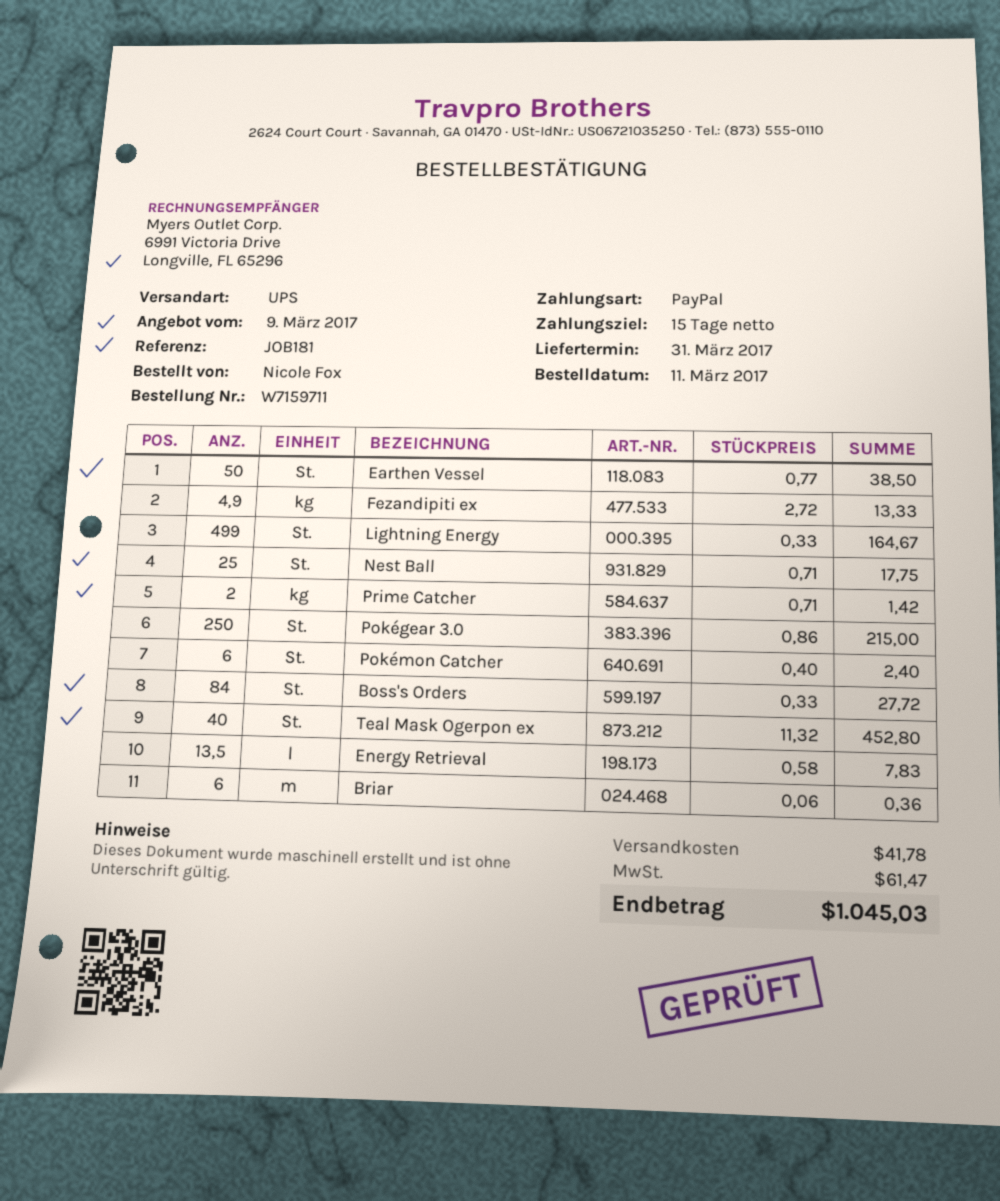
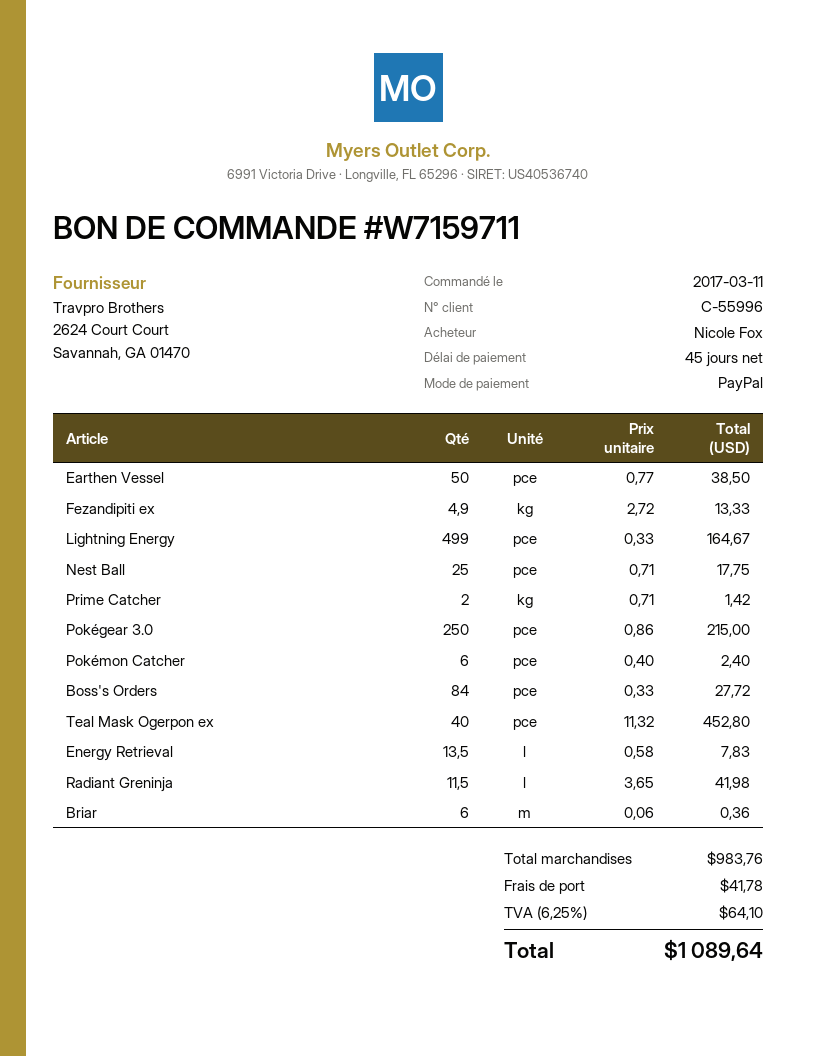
payment terms: 15 days -> 45 days
Radiant Greninja: none -> 11.5 x 3.65 = 41.98
tax: 61.47 -> 64.10
total: 1045.03 -> 1089.64

